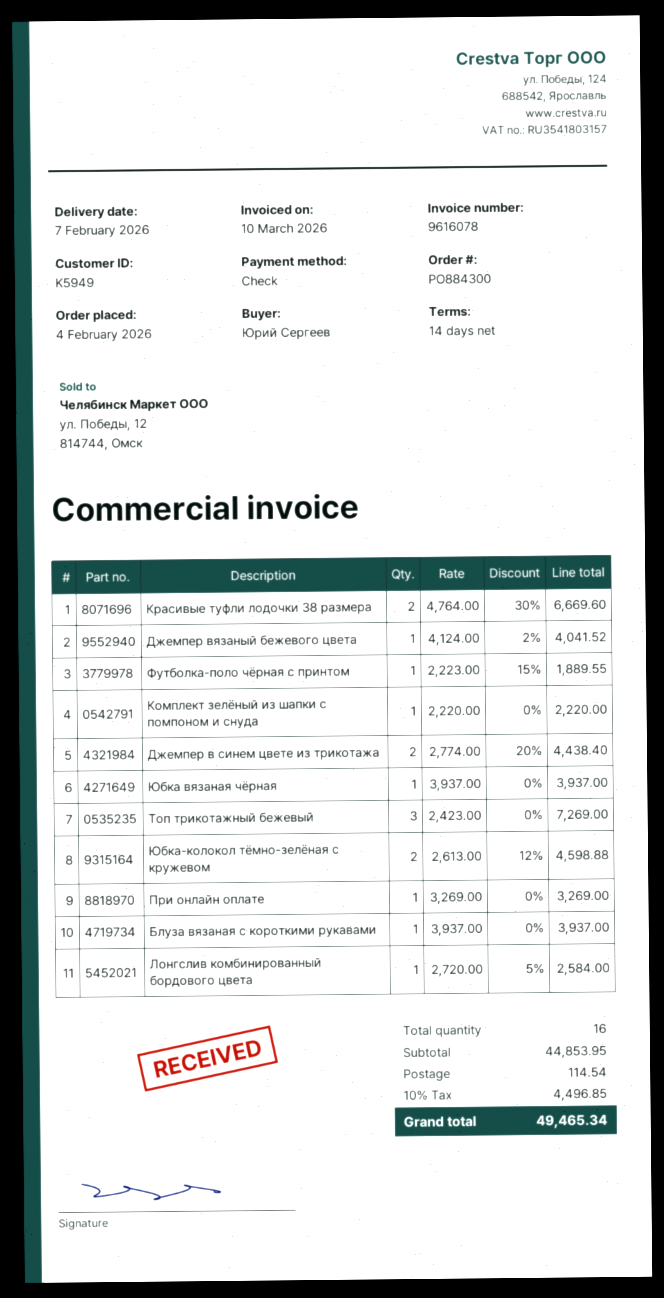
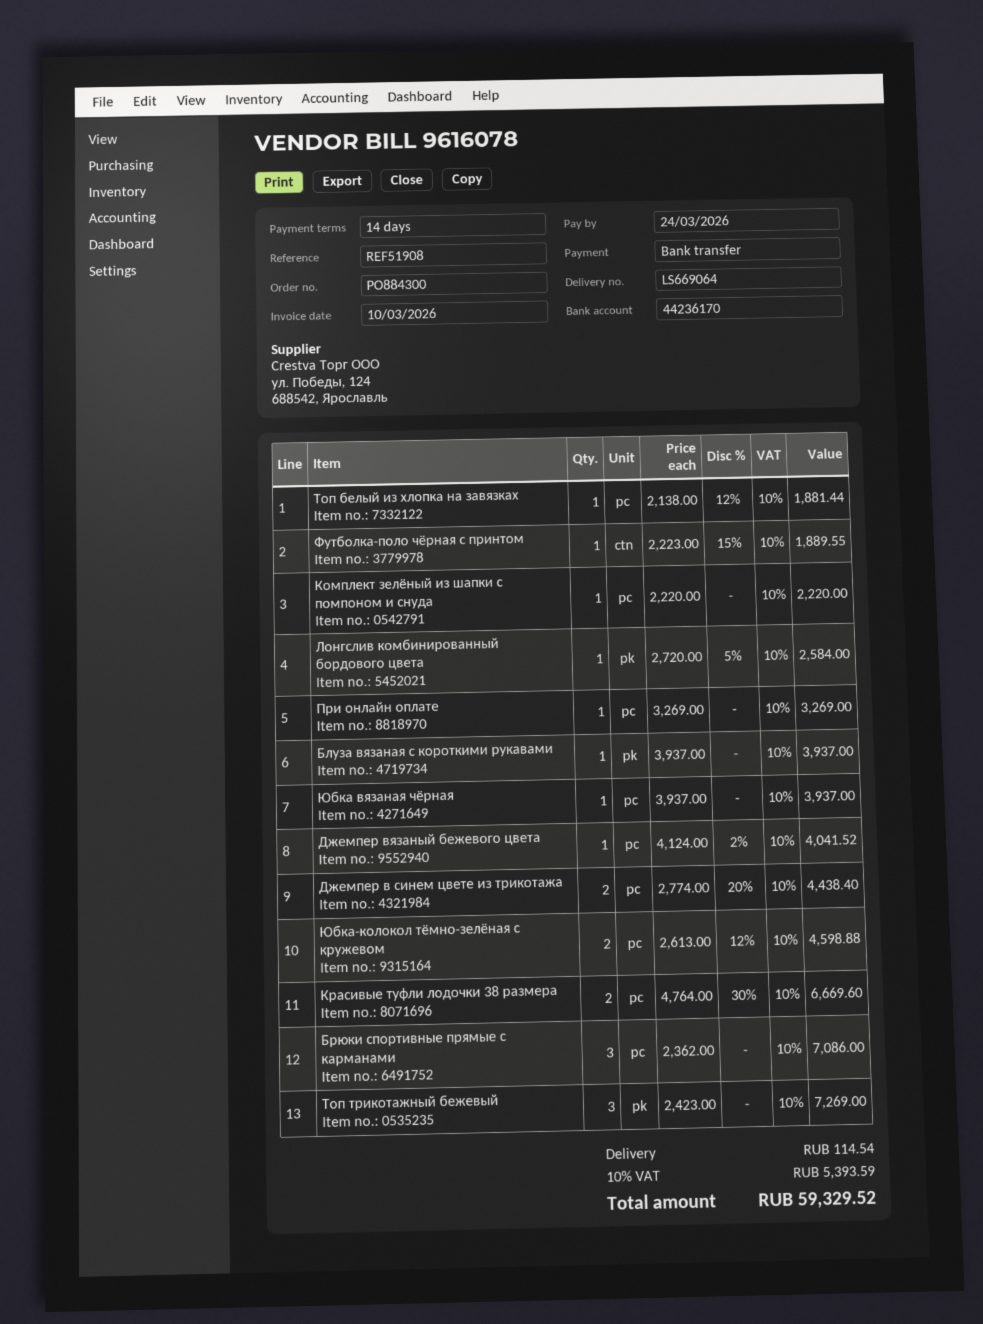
payment method: cheque -> bank transfer
Топ белый из хлопка на завязках: none -> 1 x 2138.00 - 12% = 1881.44
Брюки спортивные прямые с карманами: none -> 3 x 2362.00 = 7086.00
tax: 10% = 4496.85 -> 10% = 5393.59
total: 49465.34 -> 59329.52

